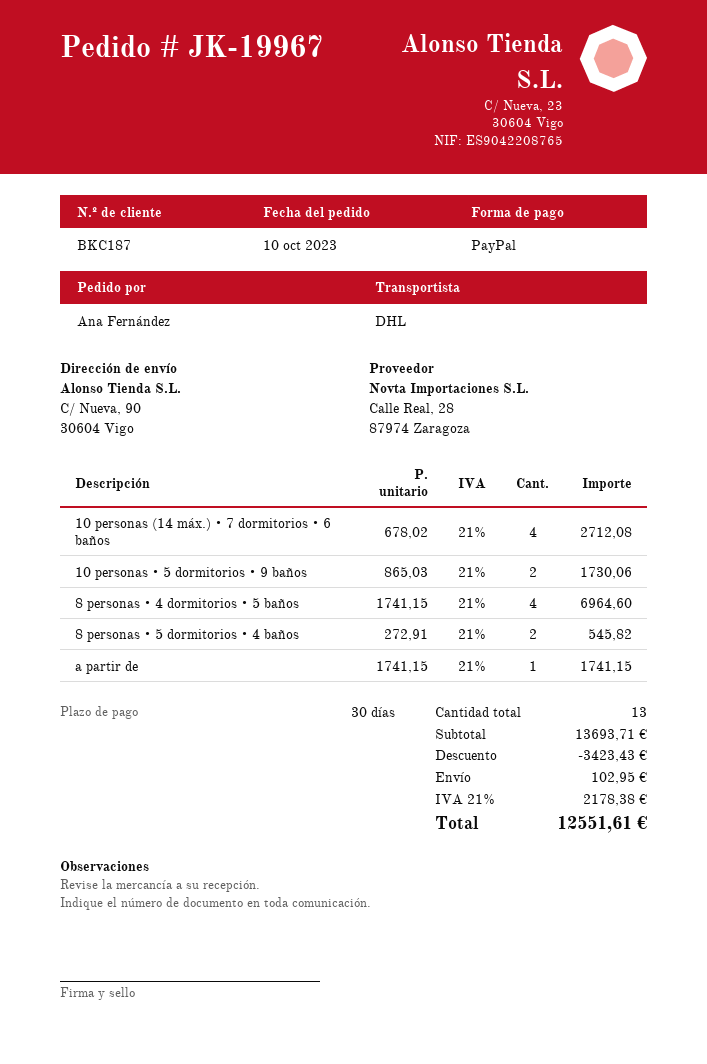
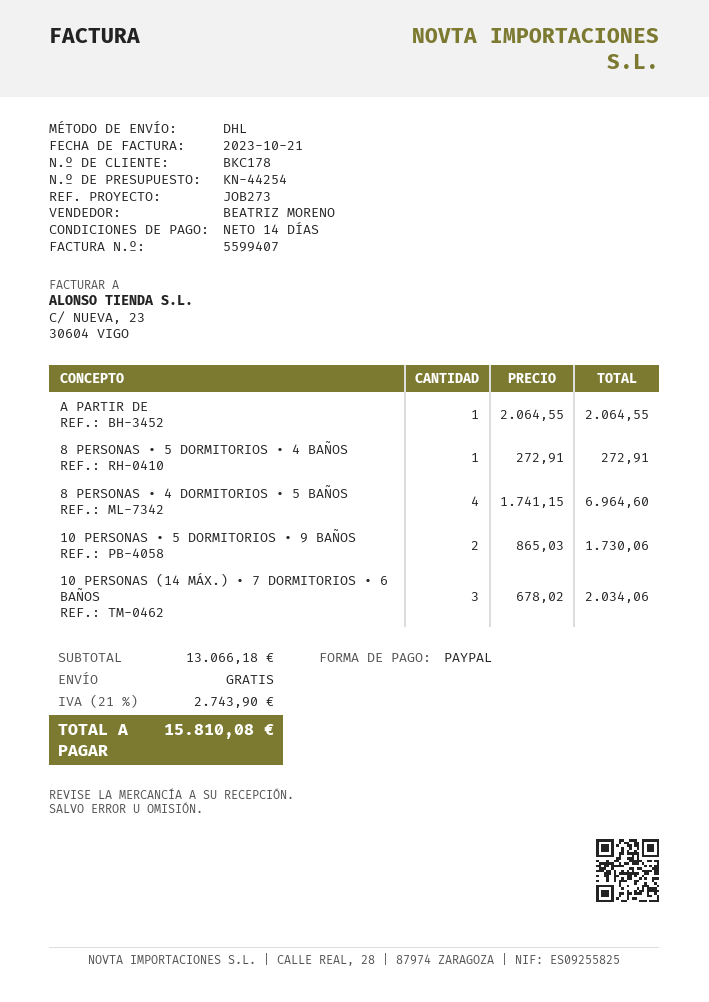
payment terms: 30 days -> 14 days
customer number: BKC187 -> BKC178
10 personas (14 máx.) • 7 dormitorios • 6 baños: 4 x 678.02 = 2712.08 -> 3 x 678.02 = 2034.06
8 personas • 5 dormitorios • 4 baños: 2 x 272.91 = 545.82 -> 1 x 272.91 = 272.91
a partir de: 1 x 1741.15 = 1741.15 -> 1 x 2064.55 = 2064.55
subtotal: 13693.71 -> 13066.18
discount: 3423.43 -> none
shipping: 102.95 -> 0.00
tax: 21% = 2178.38 -> 21% = 2743.90
total: 12551.61 -> 15810.08

